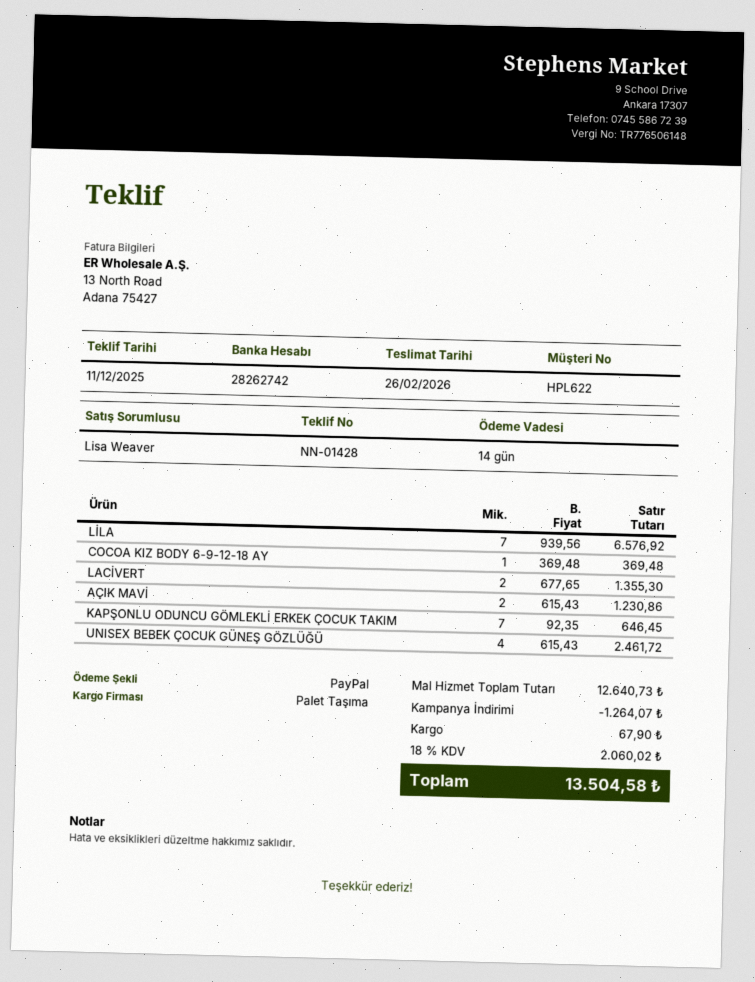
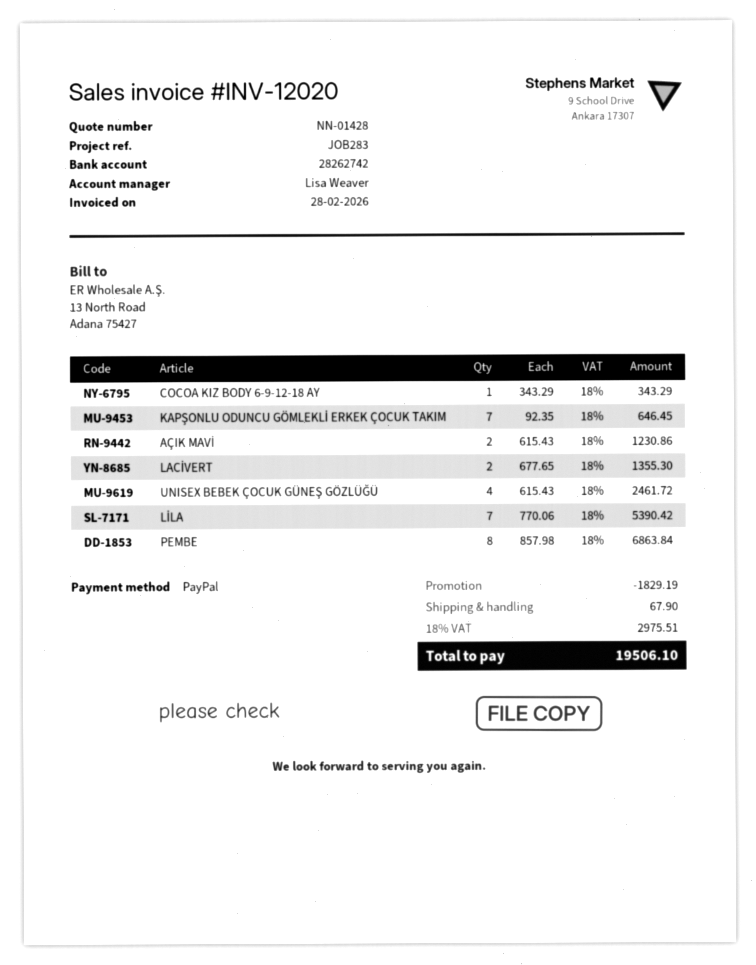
LİLA: 7 x 939.56 = 6576.92 -> 7 x 770.06 = 5390.42
COCOA KIZ BODY 6-9-12-18 AY: 1 x 369.48 = 369.48 -> 1 x 343.29 = 343.29
PEMBE: none -> 8 x 857.98 = 6863.84
discount: 1264.07 -> 1829.19
tax: 18% = 2060.02 -> 18% = 2975.51
total: 13504.58 -> 19506.10

